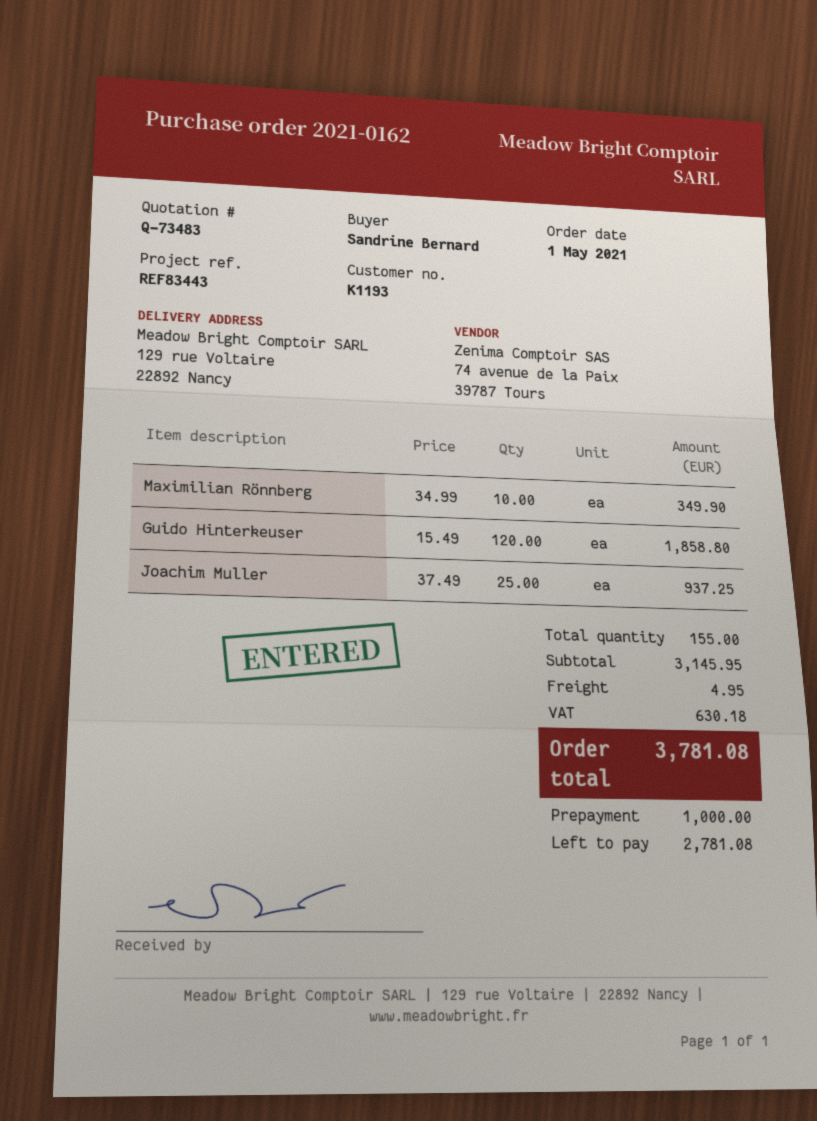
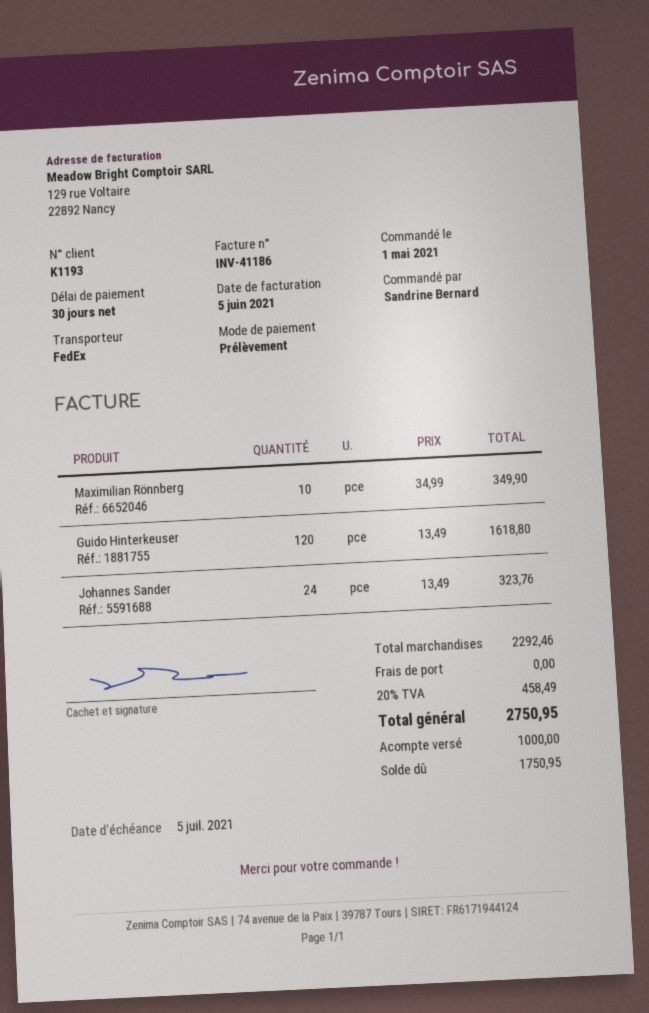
Guido Hinterkeuser: 120 x 15.49 = 1858.80 -> 120 x 13.49 = 1618.80
Joachim Muller: 25 x 37.49 = 937.25 -> none
Johannes Sander: none -> 24 x 13.49 = 323.76
subtotal: 3145.95 -> 2292.46
shipping: 4.95 -> 0.00
tax: 630.18 -> 458.49
total: 3781.08 -> 2750.95
balance: 2781.08 -> 1750.95

